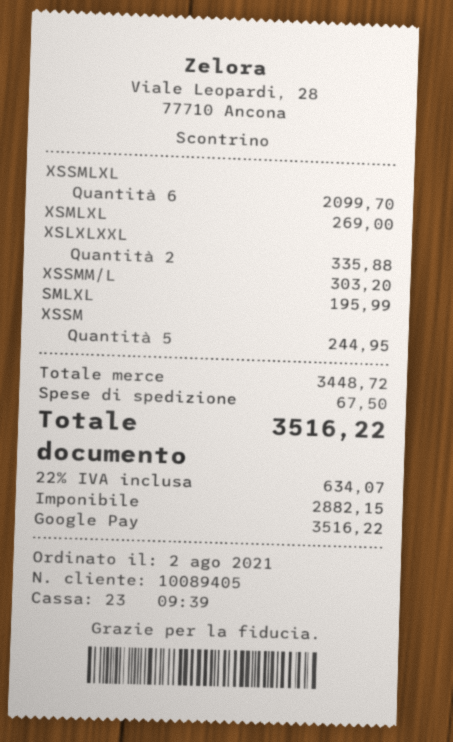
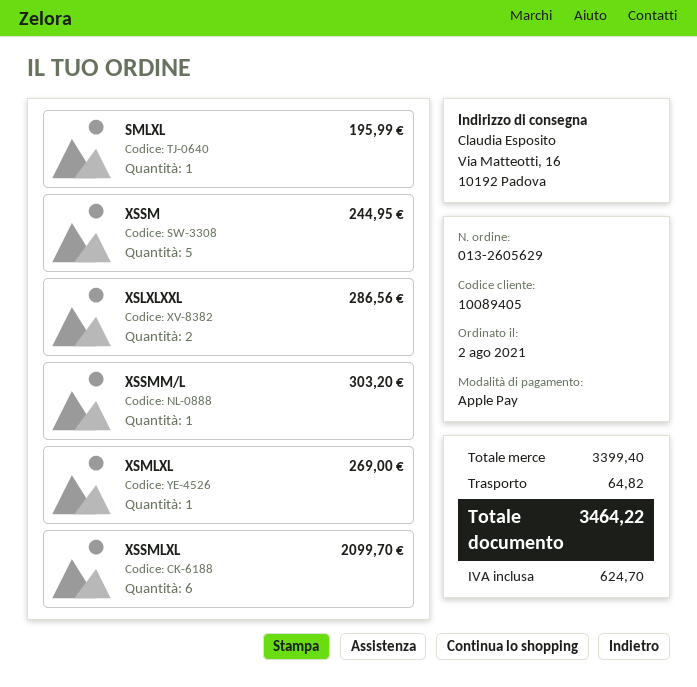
payment method: Google Pay -> Apple Pay
XSLXLXXL: 2 for 335.88 -> 2 for 286.56
subtotal: 3448.72 -> 3399.40
shipping: 67.50 -> 64.82
tax: 634.07 -> 624.70
total: 3516.22 -> 3464.22

